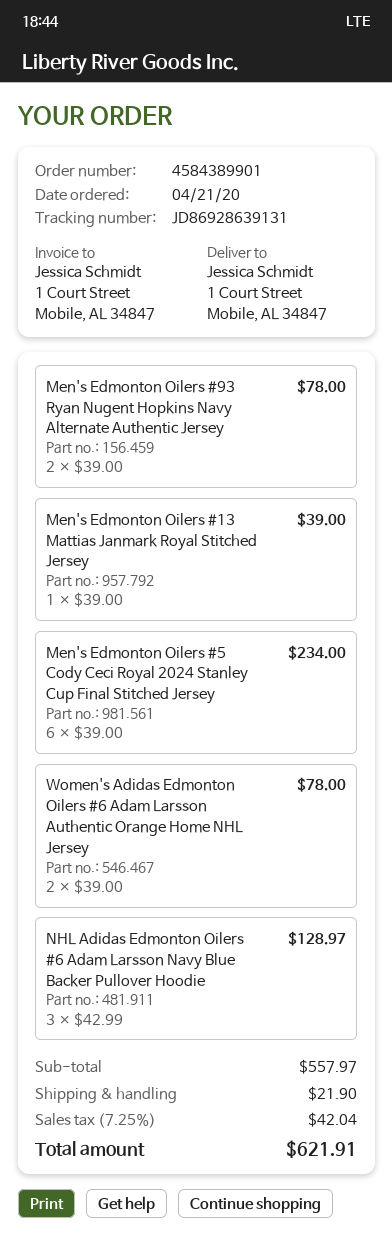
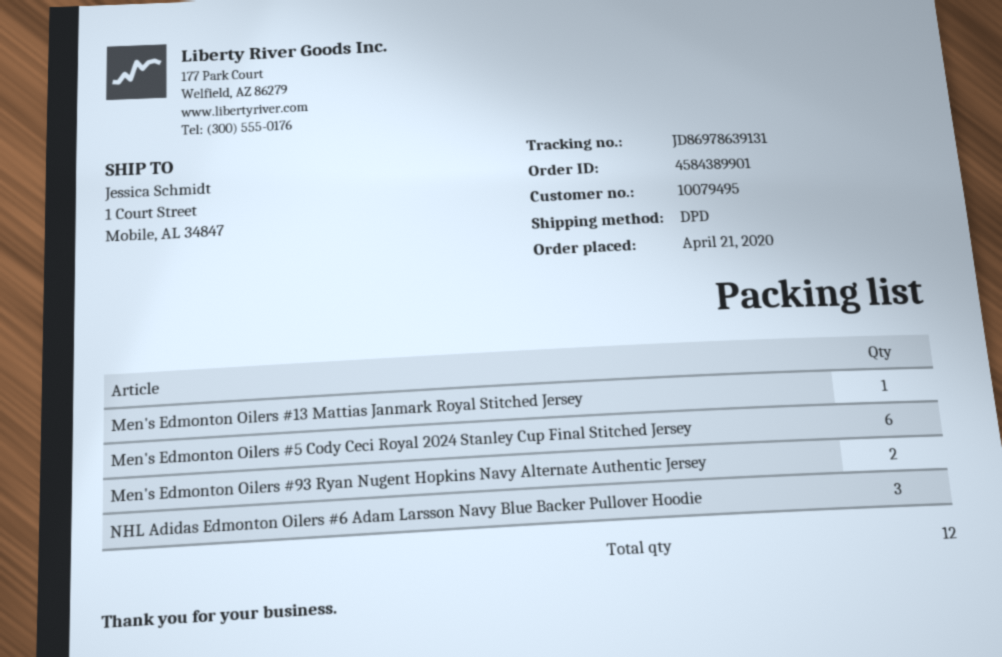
tracking number: JD86928639131 -> JD86978639131
Women's Adidas Edmonton Oilers #6 Adam Larsson Authentic Orange Home NHL Jersey: 2 -> none

